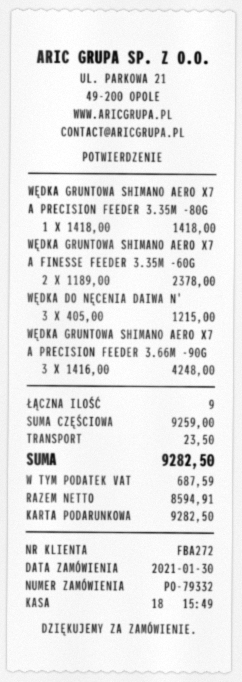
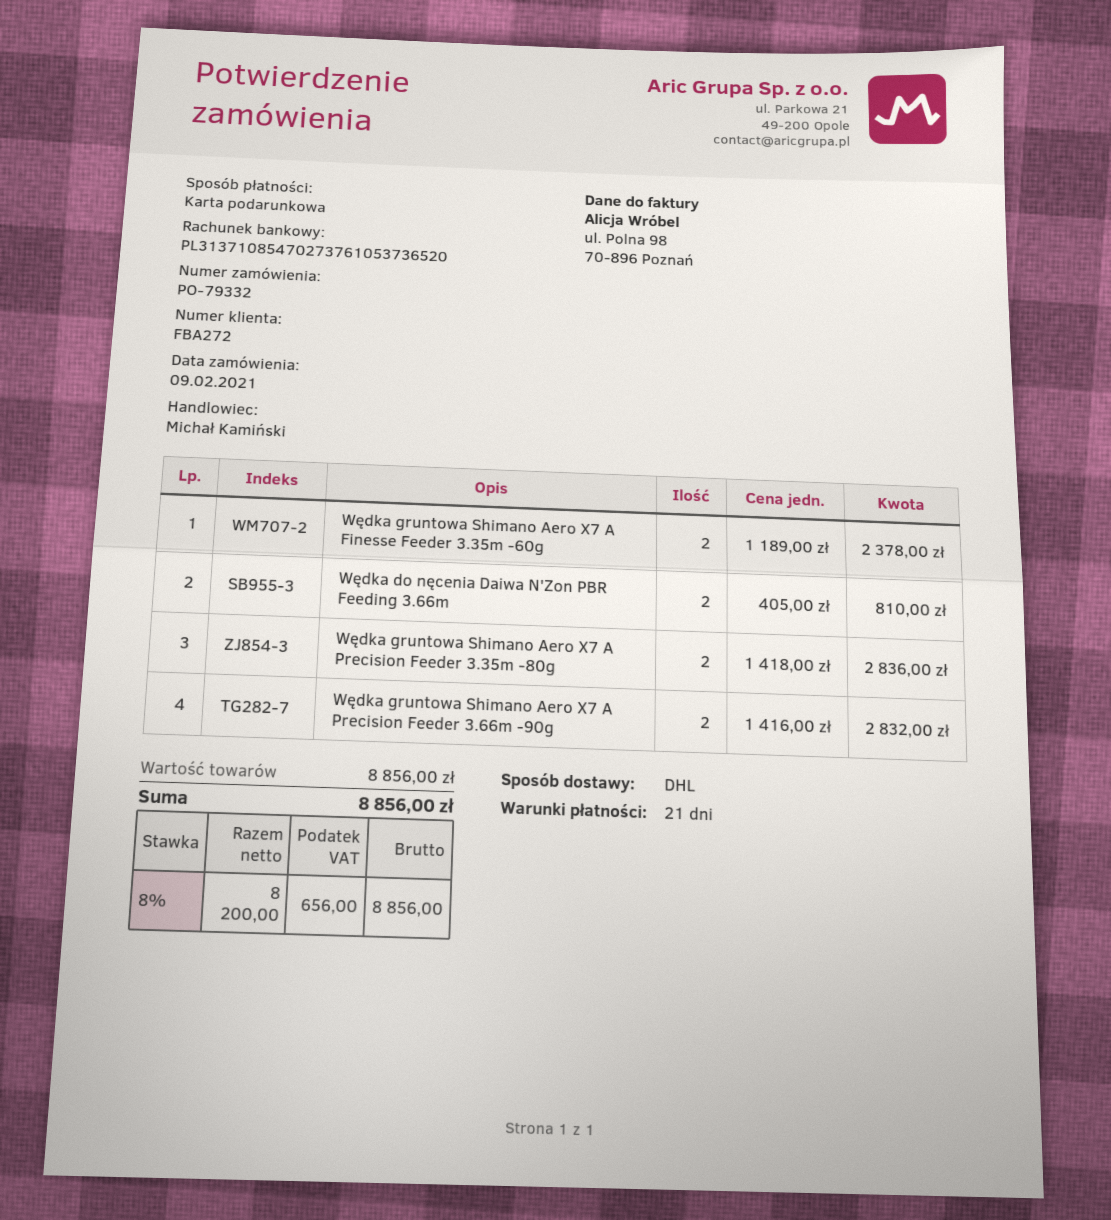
order date: 2021-01-30 -> 2021-02-09
WĘDKA GRUNTOWA SHIMANO AERO X7 A PRECISION FEEDER 3.35M -80G: 1 x 1418.00 = 1418.00 -> 2 x 1418.00 = 2836.00
WĘDKA DO NĘCENIA DAIWA N': 3 x 405.00 = 1215.00 -> 2 x 405.00 = 810.00
WĘDKA GRUNTOWA SHIMANO AERO X7 A PRECISION FEEDER 3.66M -90G: 3 x 1416.00 = 4248.00 -> 2 x 1416.00 = 2832.00
subtotal: 9259.00 -> 8856.00
shipping: 23.50 -> none
net: 8594.91 -> 8200.00
tax: 687.59 -> 656.00
total: 9282.50 -> 8856.00

